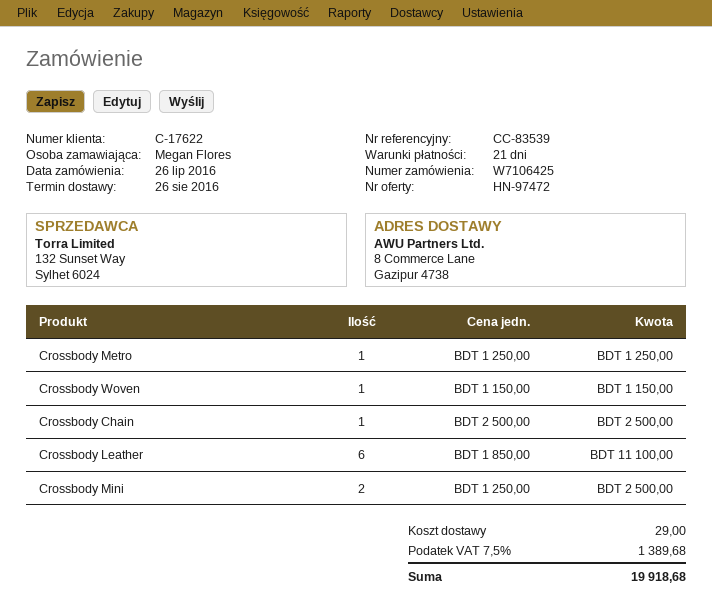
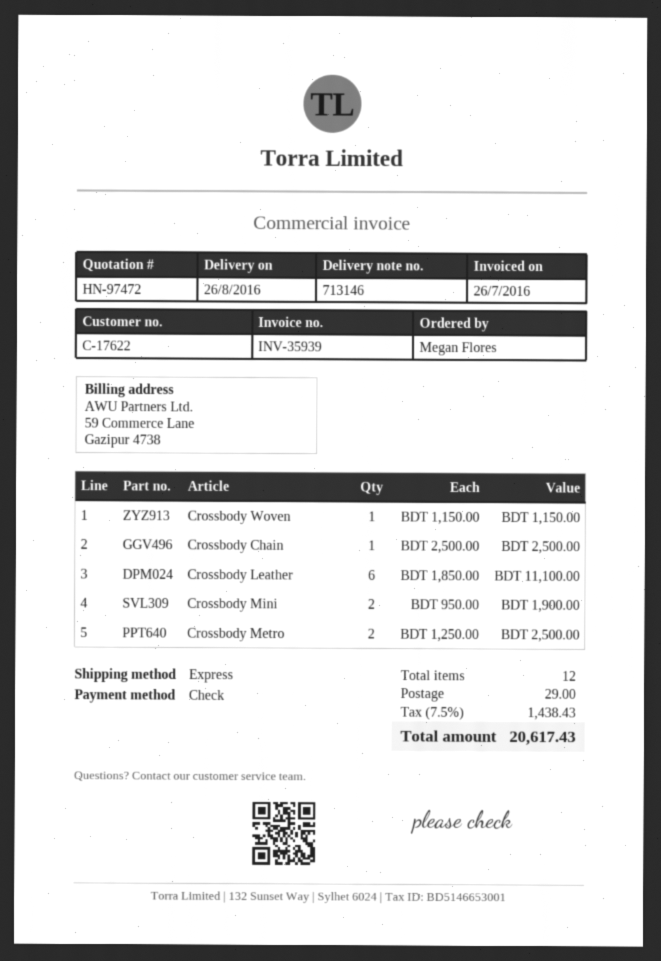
Crossbody Metro: 1 x 1250.00 = 1250.00 -> 2 x 1250.00 = 2500.00
Crossbody Mini: 2 x 1250.00 = 2500.00 -> 2 x 950.00 = 1900.00
tax: 7.5% = 1389.68 -> 7.5% = 1438.43
total: 19918.68 -> 20617.43

